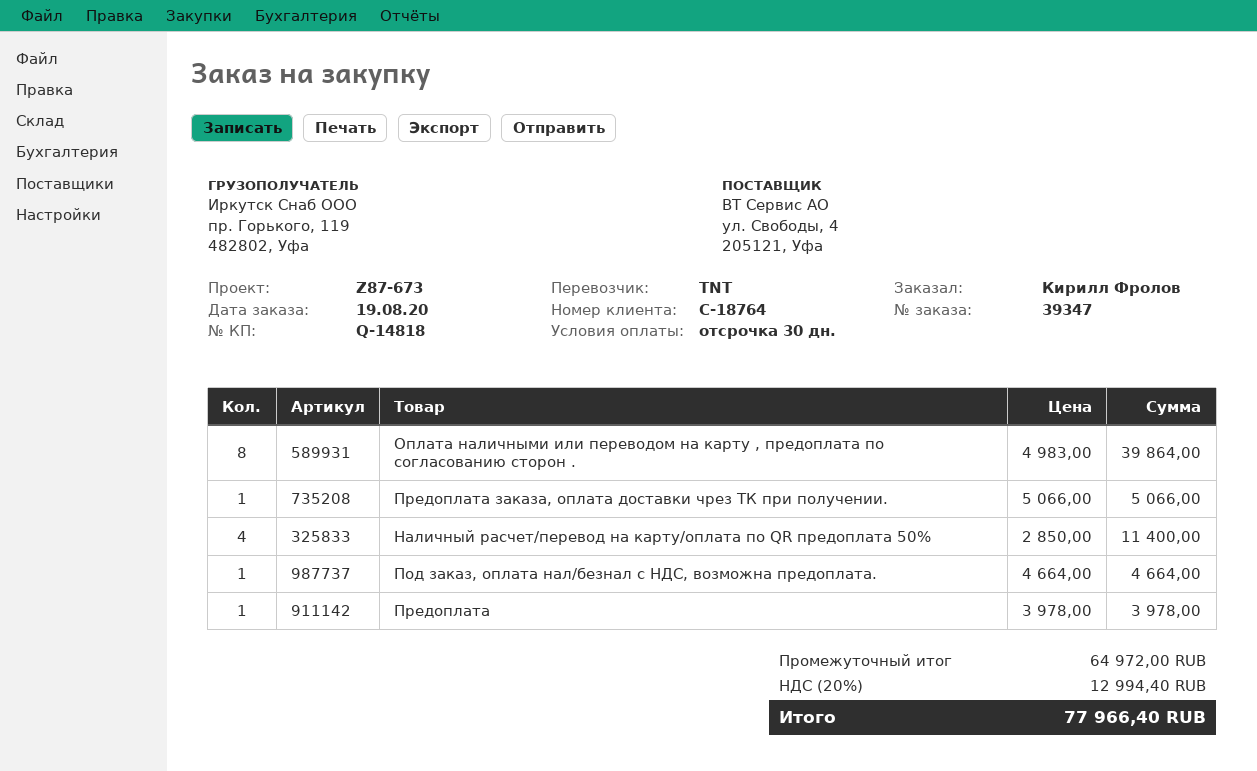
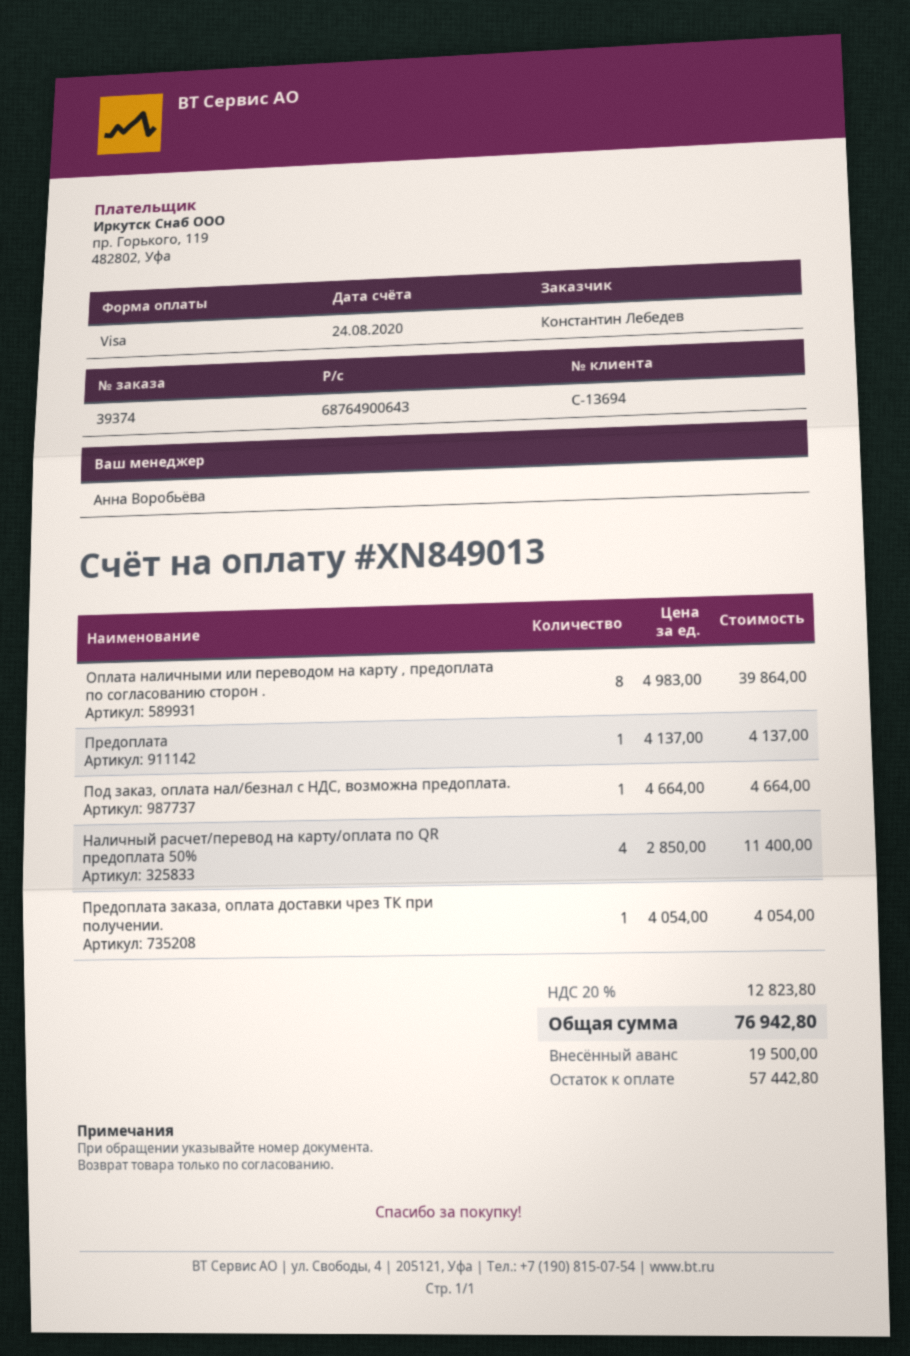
order number: 39347 -> 39374
customer number: C-18764 -> C-13694
ordered by: Кирилл Фролов -> Константин Лебедев
Предоплата заказа, оплата доставки чрез ТК при получении.: 1 x 5066.00 = 5066.00 -> 1 x 4054.00 = 4054.00
Предоплата: 1 x 3978.00 = 3978.00 -> 1 x 4137.00 = 4137.00
tax: 20% = 12994.40 -> 20% = 12823.80
total: 77966.40 -> 76942.80

